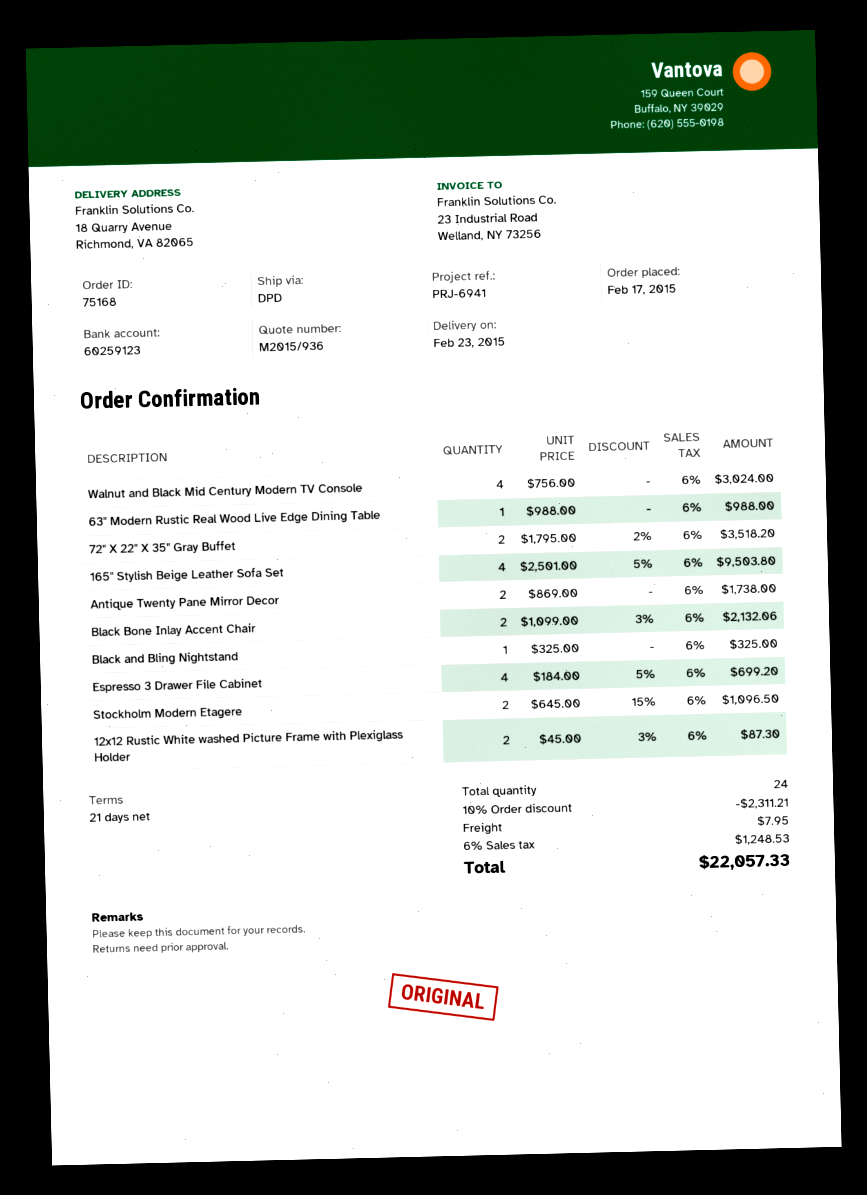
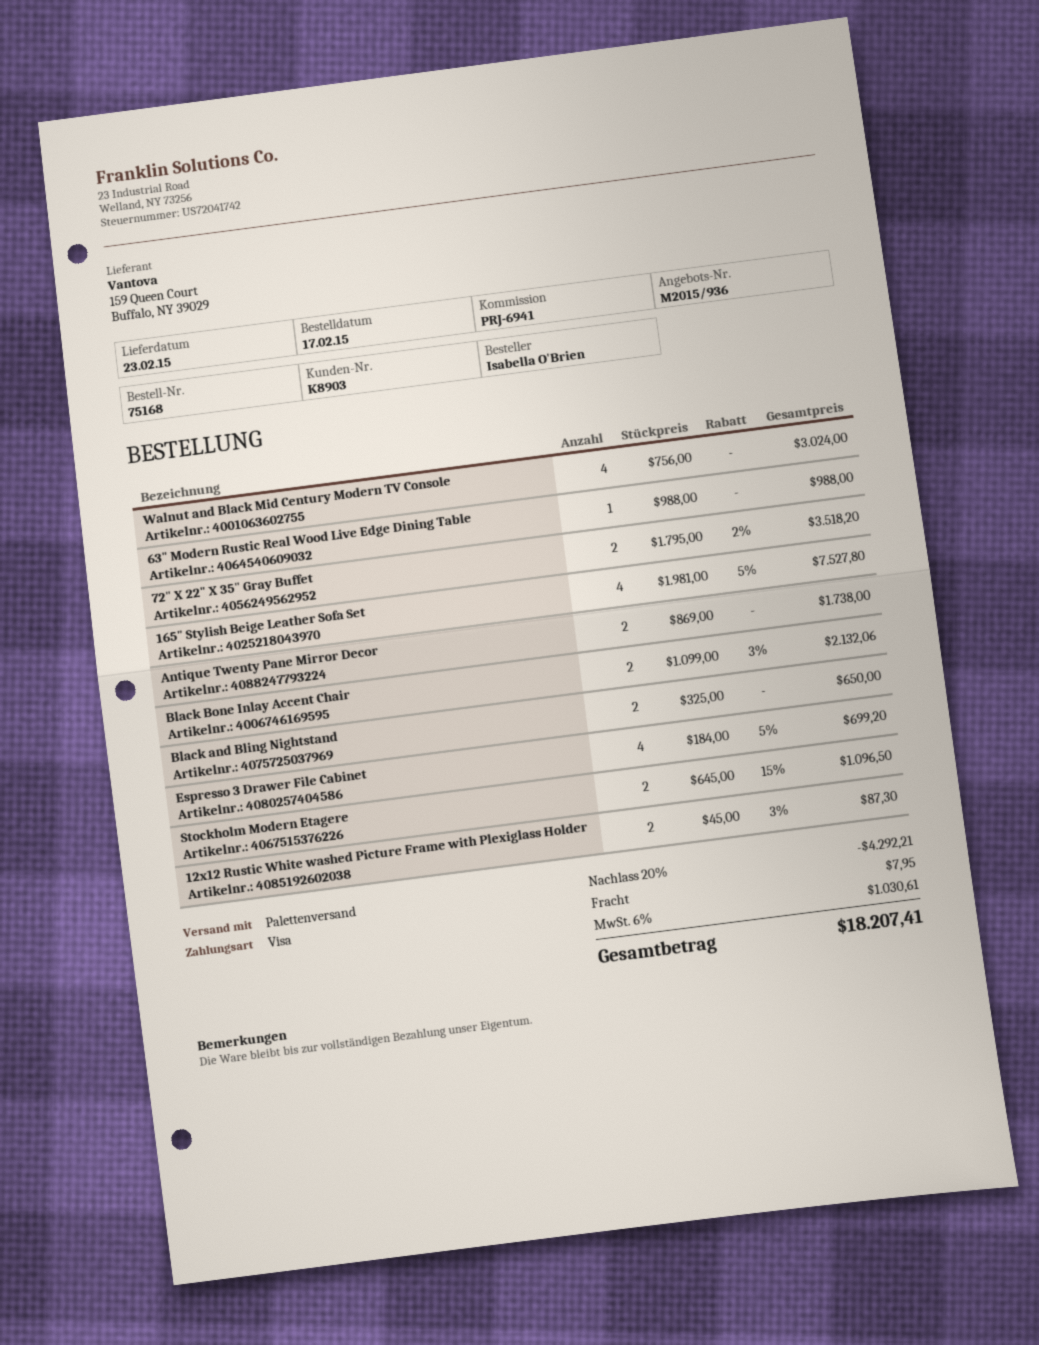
shipping method: DPD -> pallet freight
165" Stylish Beige Leather Sofa Set: 4 x 2501.00 - 5% = 9503.80 -> 4 x 1981.00 - 5% = 7527.80
Black and Bling Nightstand: 1 x 325.00 = 325.00 -> 2 x 325.00 = 650.00
discount: 10% = 2311.21 -> 20% = 4292.21
tax: 6% = 1248.53 -> 6% = 1030.61
total: 22057.33 -> 18207.41

